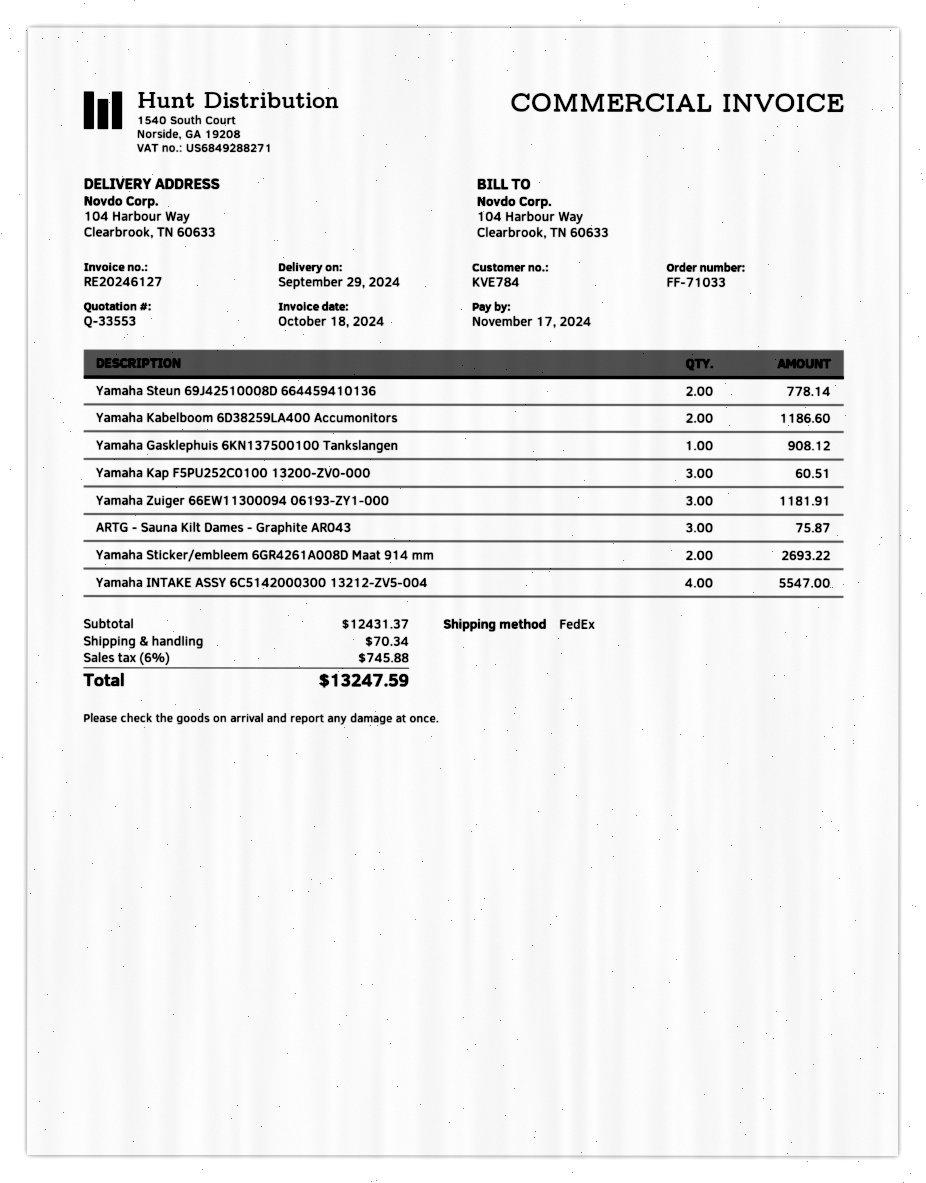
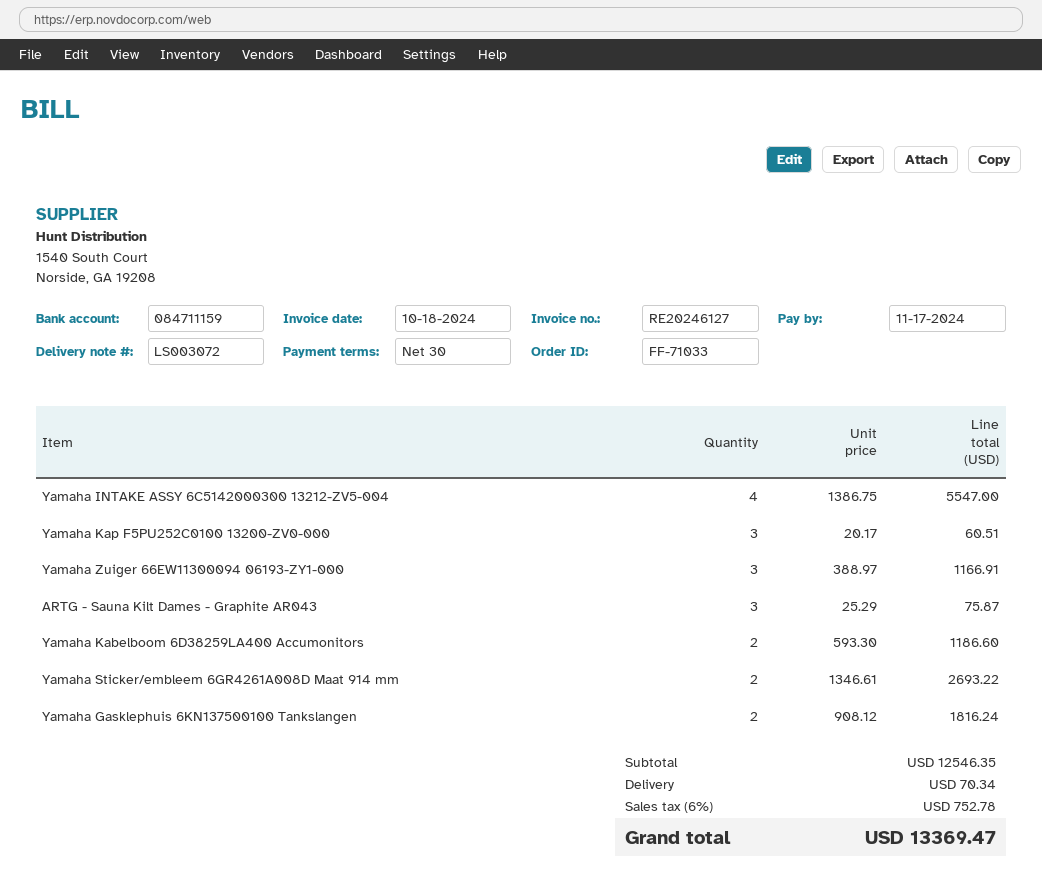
Yamaha Steun 69J42510008D 664459410136: 2 for 778.14 -> none
Yamaha Gasklephuis 6KN137500100 Tankslangen: 1 for 908.12 -> 2 for 1816.24
Yamaha Zuiger 66EW11300094 06193-ZY1-000: 3 for 1181.91 -> 3 for 1166.91
subtotal: 12431.37 -> 12546.35
tax: 6% = 745.88 -> 6% = 752.78
total: 13247.59 -> 13369.47

